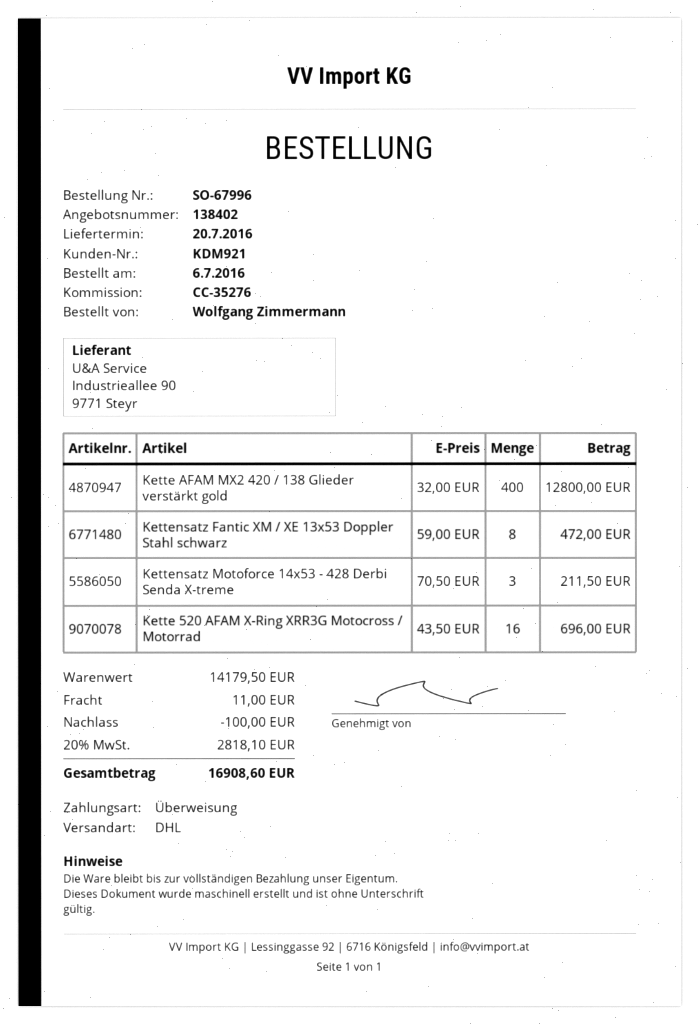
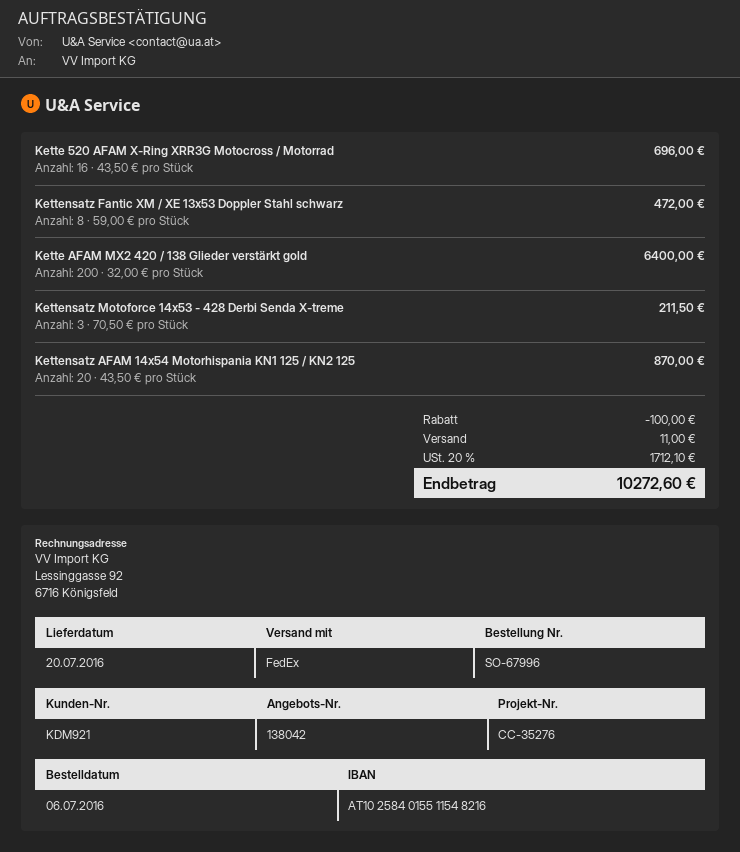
quote number: 138402 -> 138042
shipping method: DHL -> FedEx
Kette AFAM MX2 420 / 138 Glieder verstärkt gold: 400 x 32.00 = 12800.00 -> 200 x 32.00 = 6400.00
Kettensatz AFAM 14x54 Motorhispania KN1 125 / KN2 125: none -> 20 x 43.50 = 870.00
tax: 20% = 2818.10 -> 20% = 1712.10
total: 16908.60 -> 10272.60

